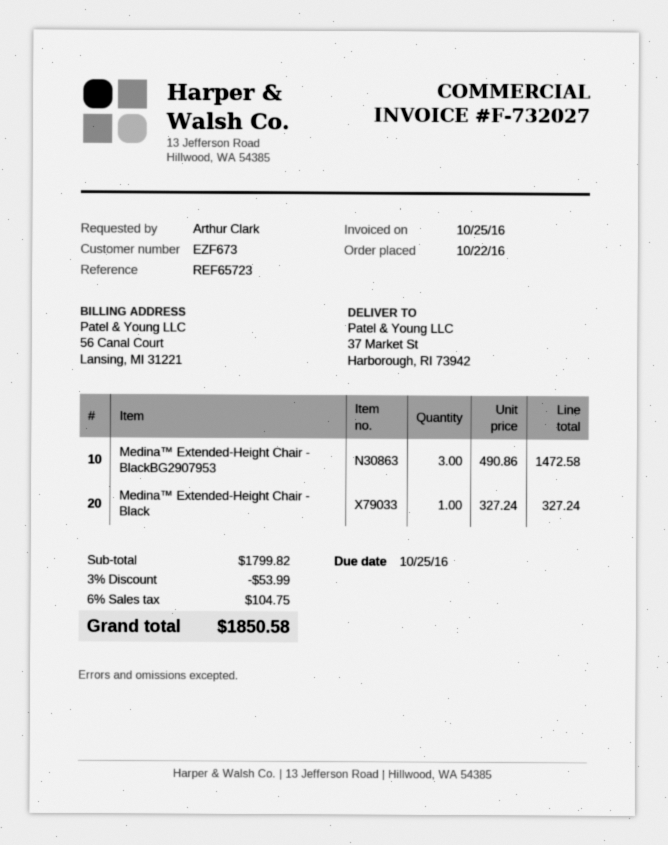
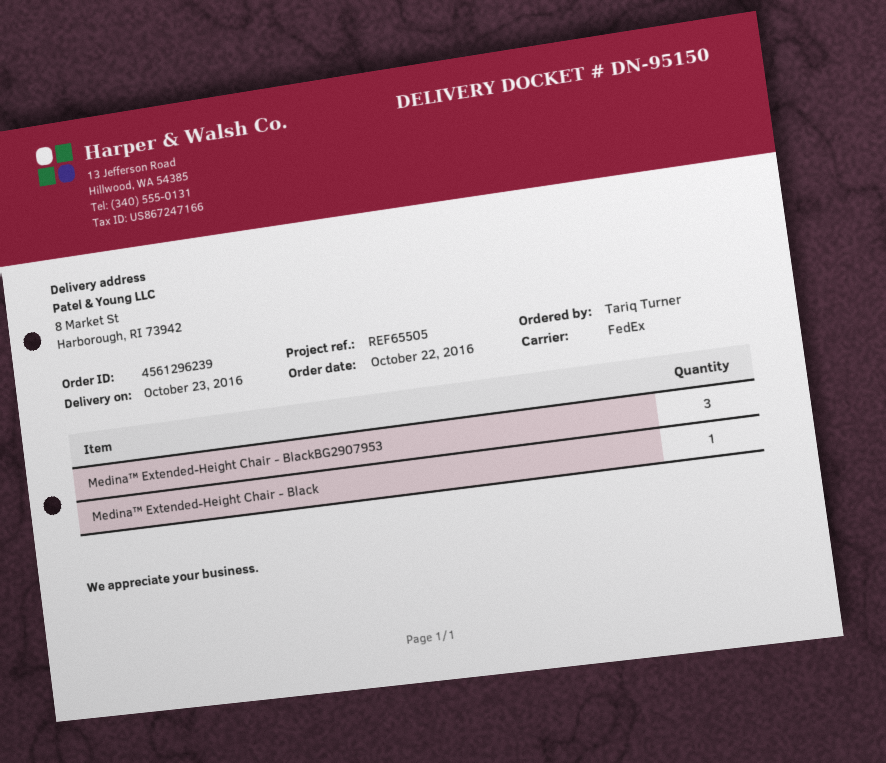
reference: REF65723 -> REF65505
ordered by: Arthur Clark -> Tariq Turner
ship to: 37 Market St, Harborough, RI 73942 -> 8 Market St, Harborough, RI 73942

